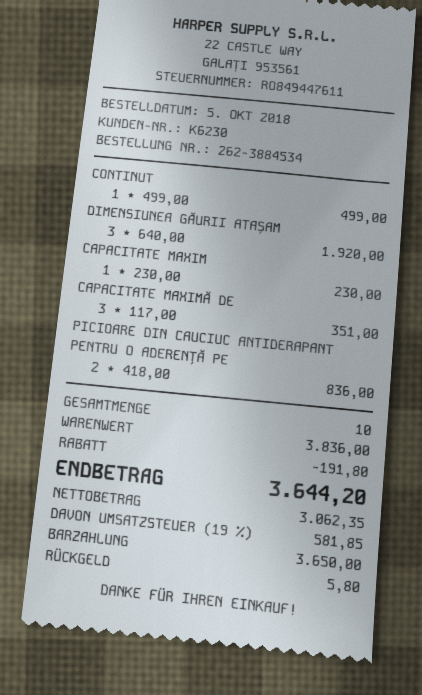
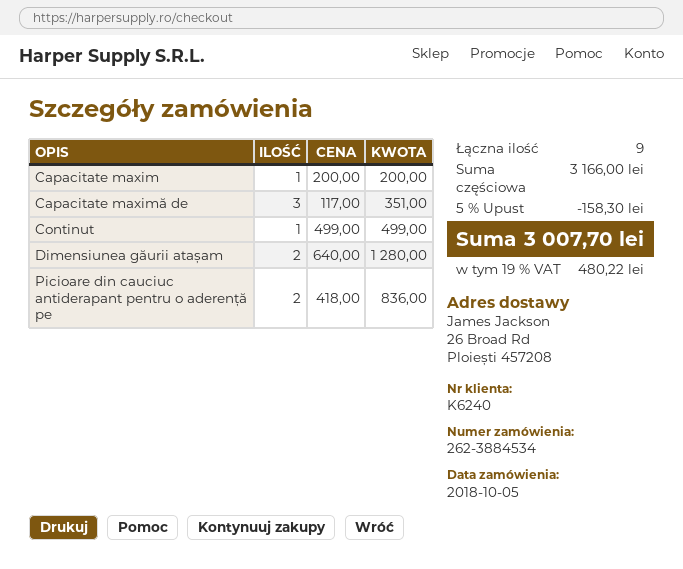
customer number: K6230 -> K6240
DIMENSIUNEA GĂURII ATAȘAM: 3 x 640.00 = 1920.00 -> 2 x 640.00 = 1280.00
CAPACITATE MAXIM: 1 x 230.00 = 230.00 -> 1 x 200.00 = 200.00
total quantity: 10 -> 9
subtotal: 3836.00 -> 3166.00
discount: 191.80 -> 158.30
tax: 19% = 581.85 -> 19% = 480.22
total: 3644.20 -> 3007.70

